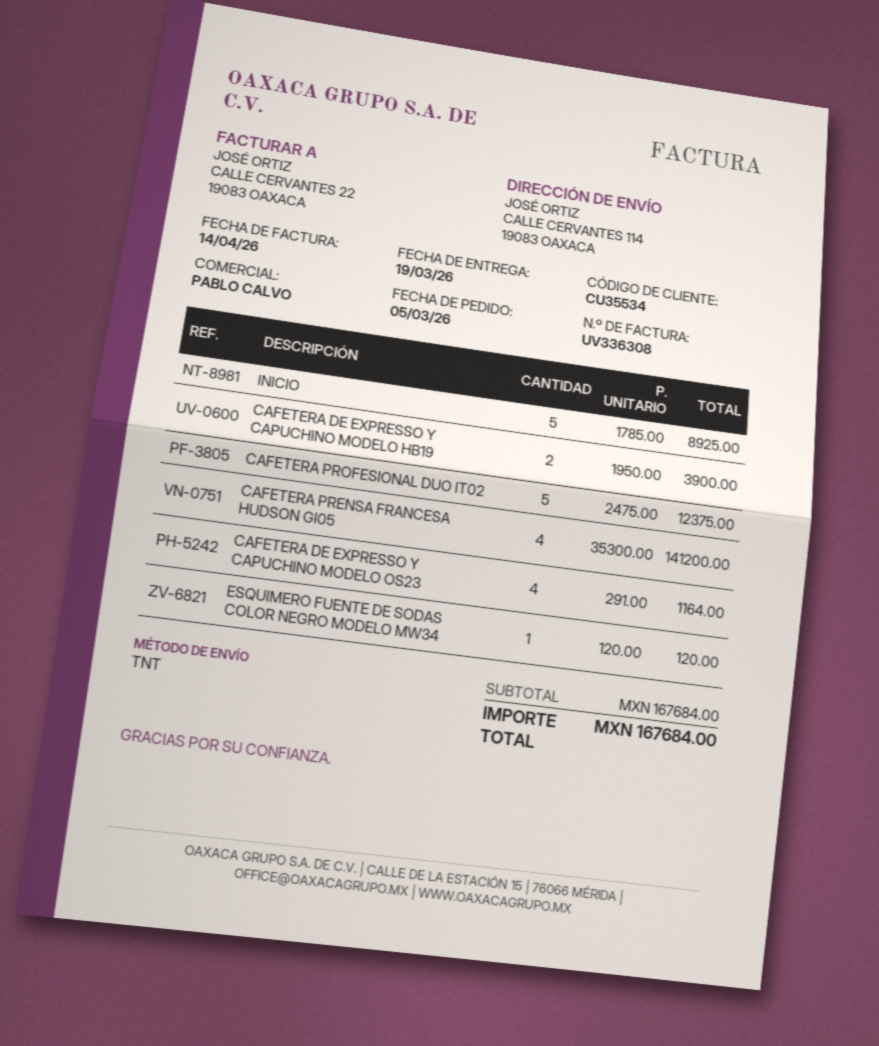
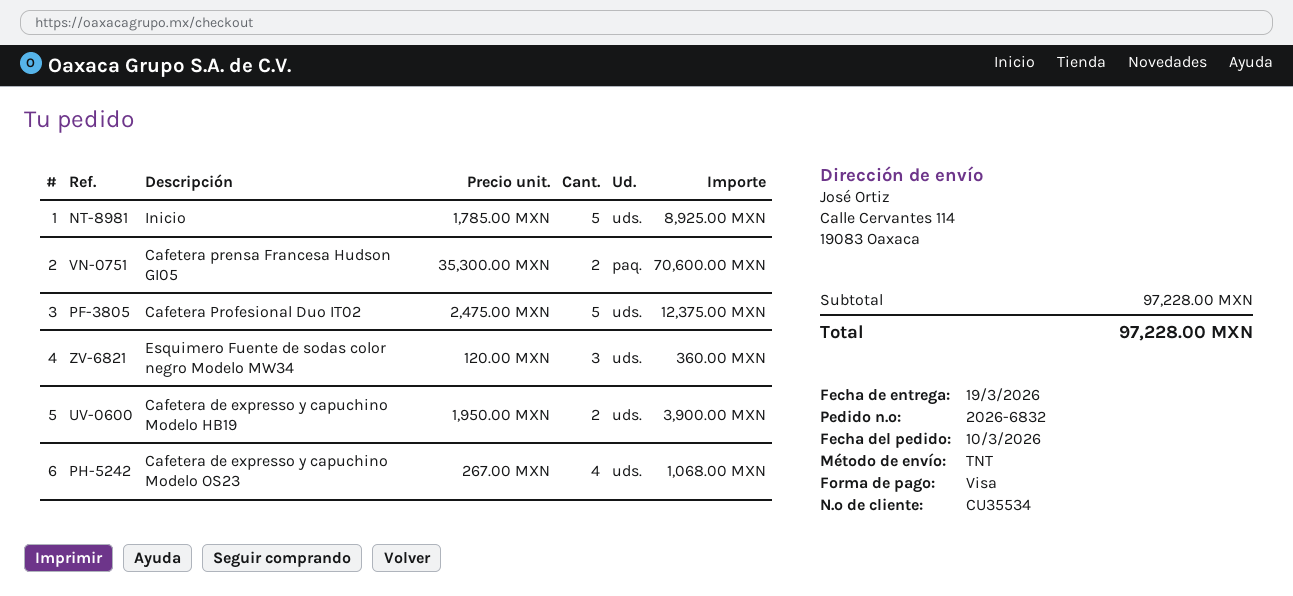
order date: 2026-03-05 -> 2026-03-10
CAFETERA PRENSA FRANCESA HUDSON GI05: 4 x 35300.00 = 141200.00 -> 2 x 35300.00 = 70600.00
CAFETERA DE EXPRESSO Y CAPUCHINO MODELO OS23: 4 x 291.00 = 1164.00 -> 4 x 267.00 = 1068.00
ESQUIMERO FUENTE DE SODAS COLOR NEGRO MODELO MW34: 1 x 120.00 = 120.00 -> 3 x 120.00 = 360.00
subtotal: 167684.00 -> 97228.00
total: 167684.00 -> 97228.00

